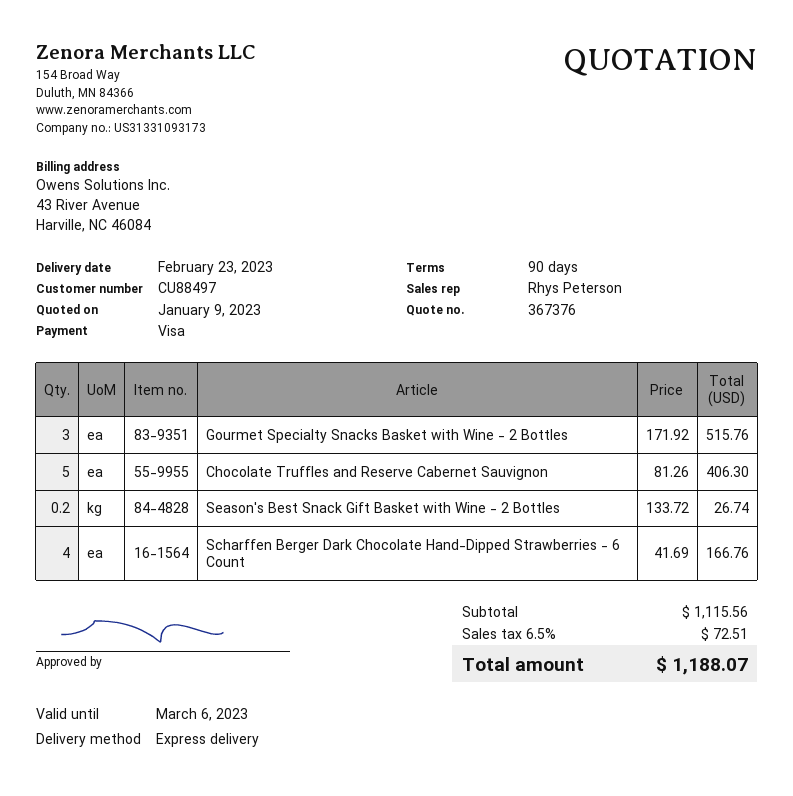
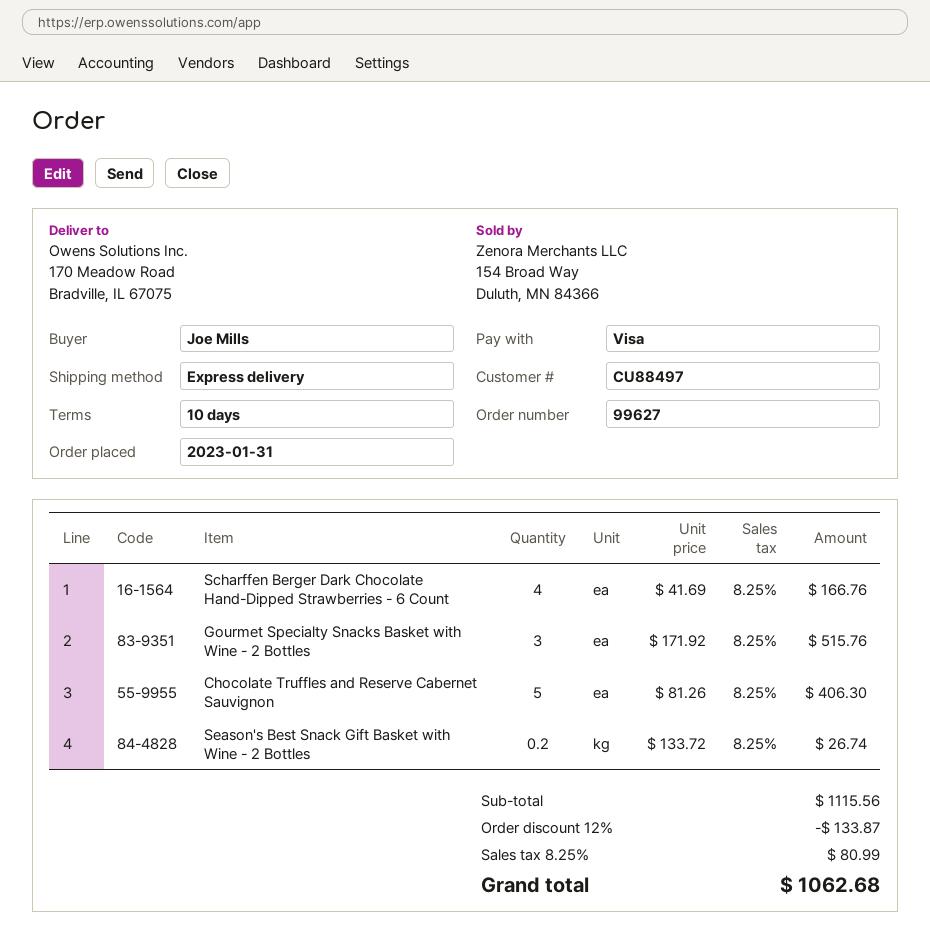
payment terms: 90 days -> 10 days
discount: none -> 12% = 133.87
tax: 6.5% = 72.51 -> 8.25% = 80.99
total: 1188.07 -> 1062.68

